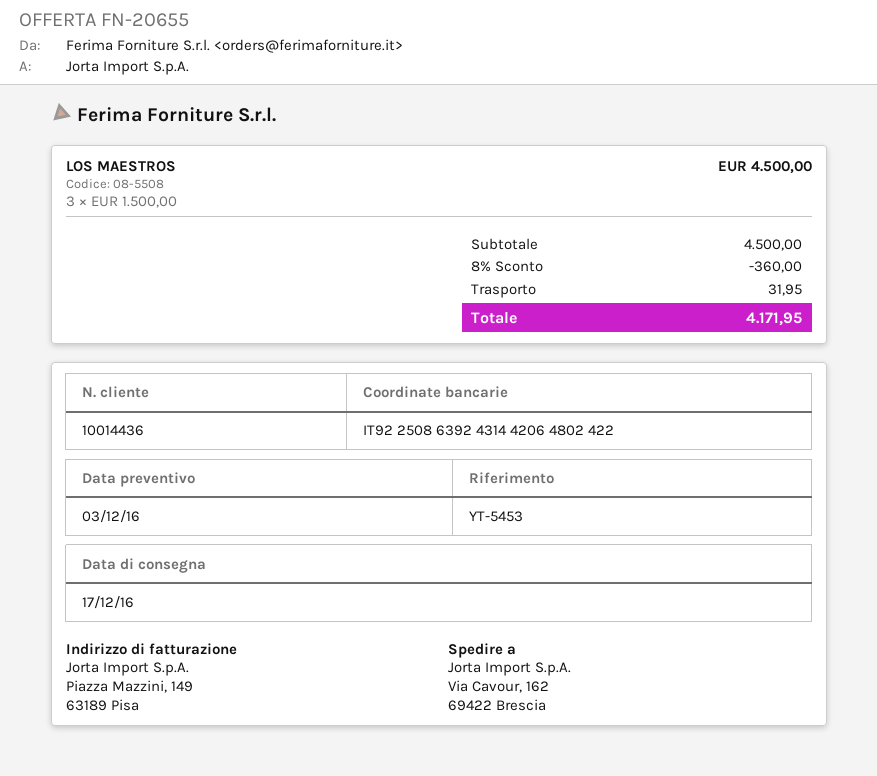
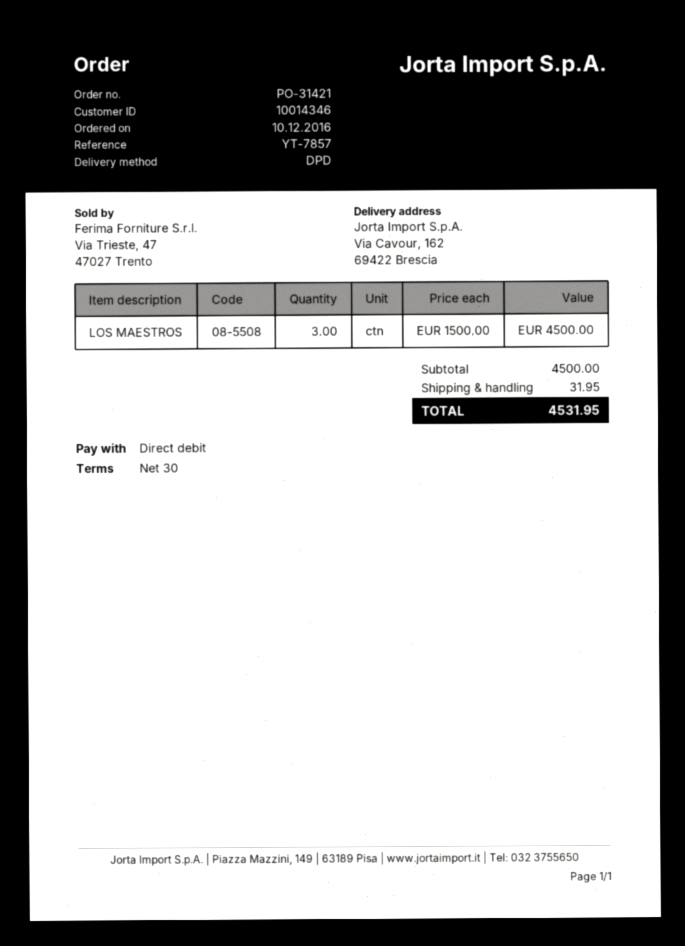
customer number: 10014436 -> 10014346
reference: YT-5453 -> YT-7857
discount: 8% = 360.00 -> none
total: 4171.95 -> 4531.95

